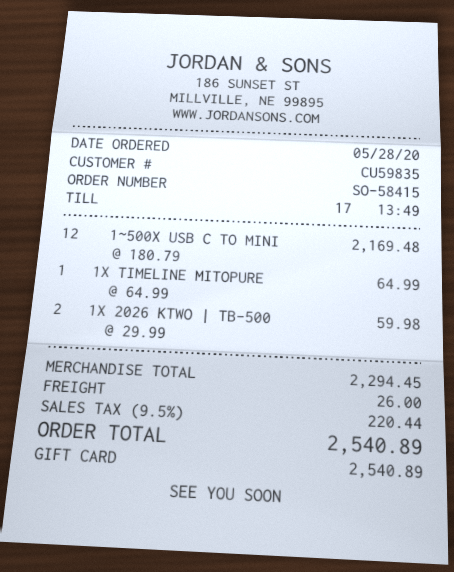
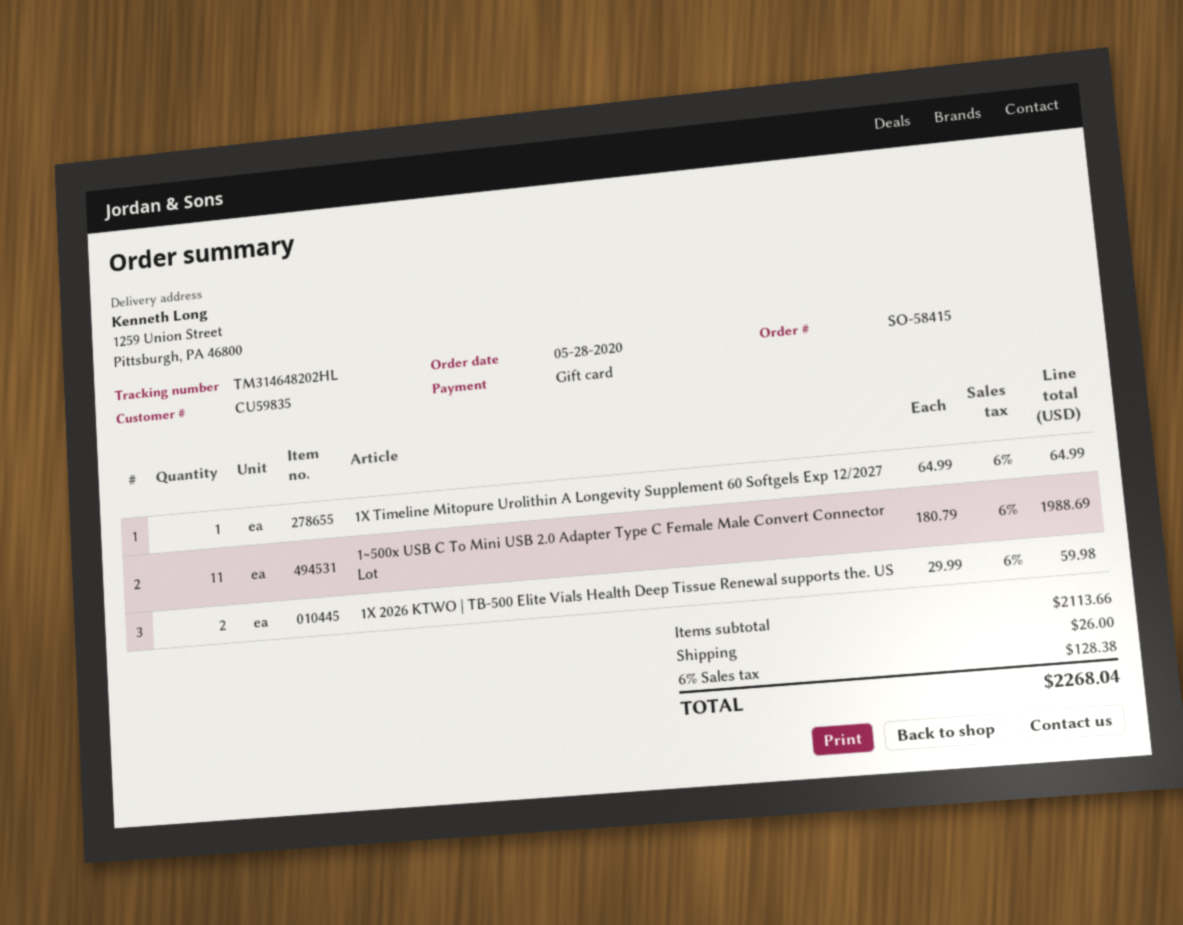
1~500X USB C TO MINI: 12 x 180.79 = 2169.48 -> 11 x 180.79 = 1988.69
subtotal: 2294.45 -> 2113.66
tax: 9.5% = 220.44 -> 6% = 128.38
total: 2540.89 -> 2268.04

